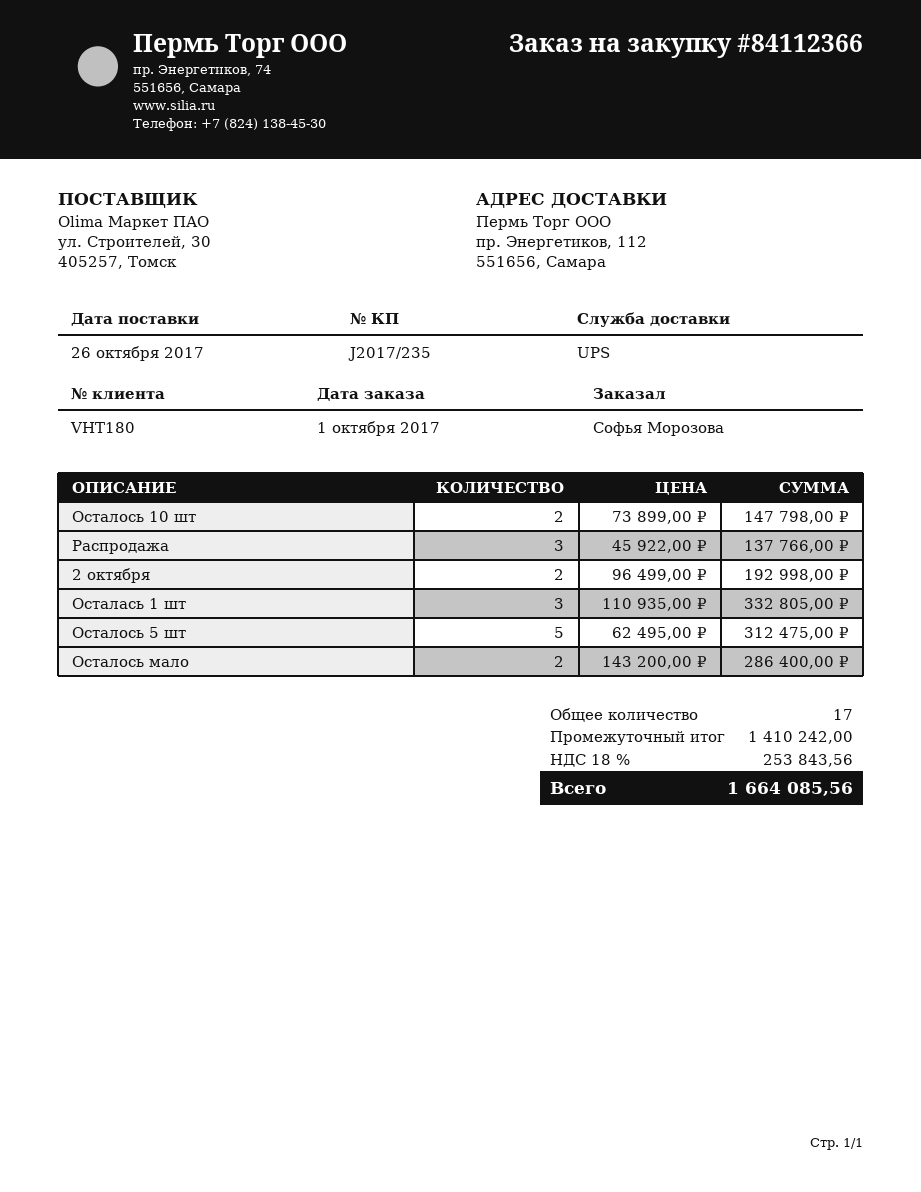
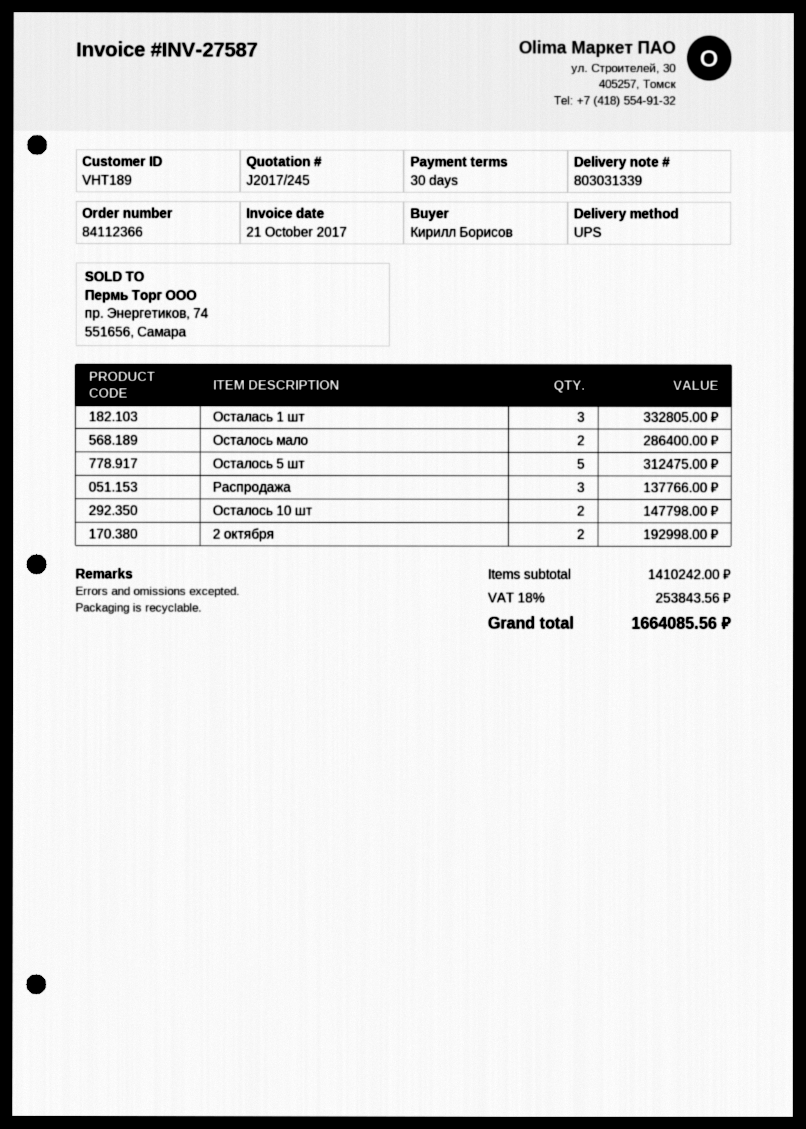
quote number: J2017/235 -> J2017/245
customer number: VHT180 -> VHT189
ordered by: Софья Морозова -> Кирилл Борисов

